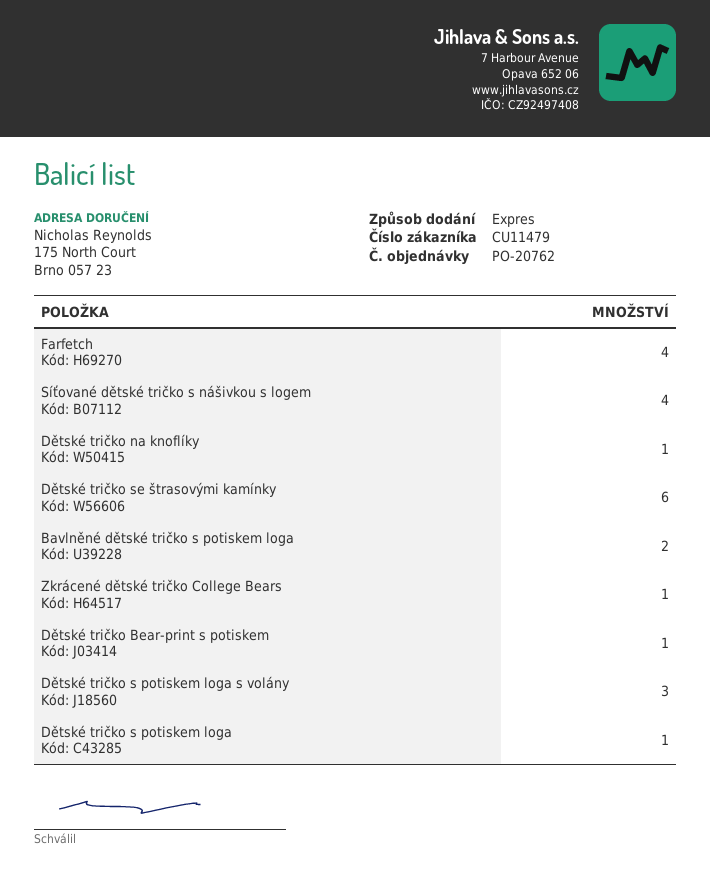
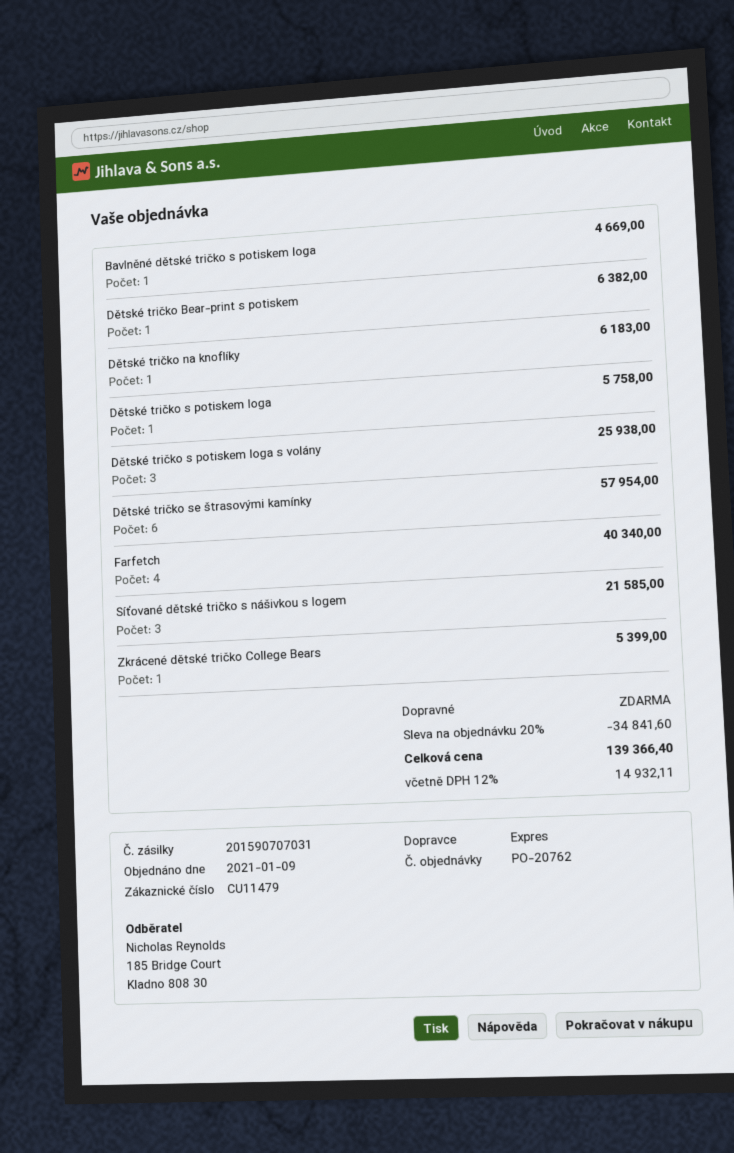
Síťované dětské tričko s nášivkou s logem: 4 -> 3
Bavlněné dětské tričko s potiskem loga: 2 -> 1

